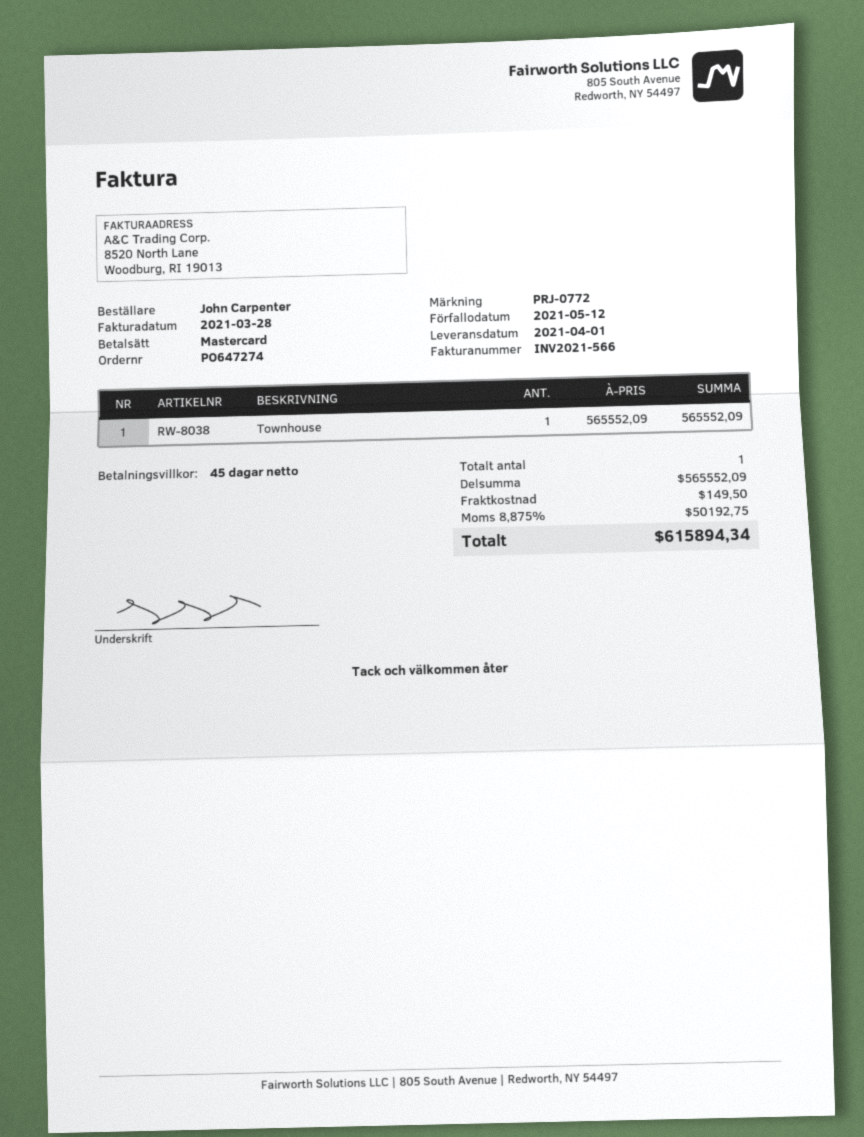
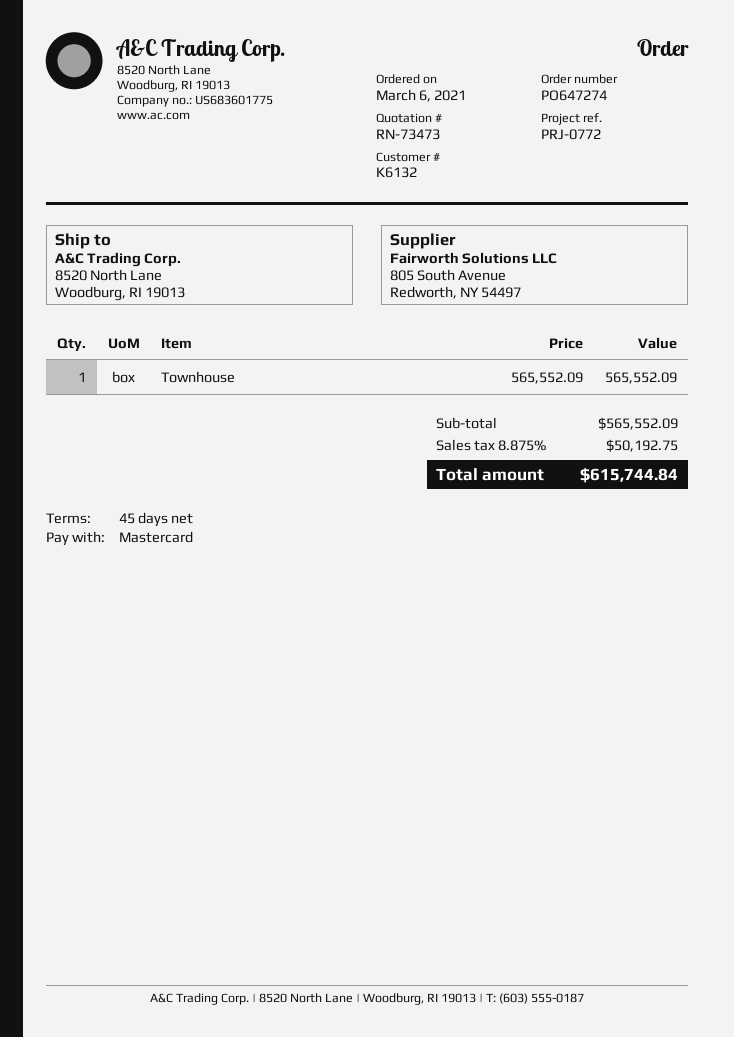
shipping: 149.50 -> none
total: 615894.34 -> 615744.84

